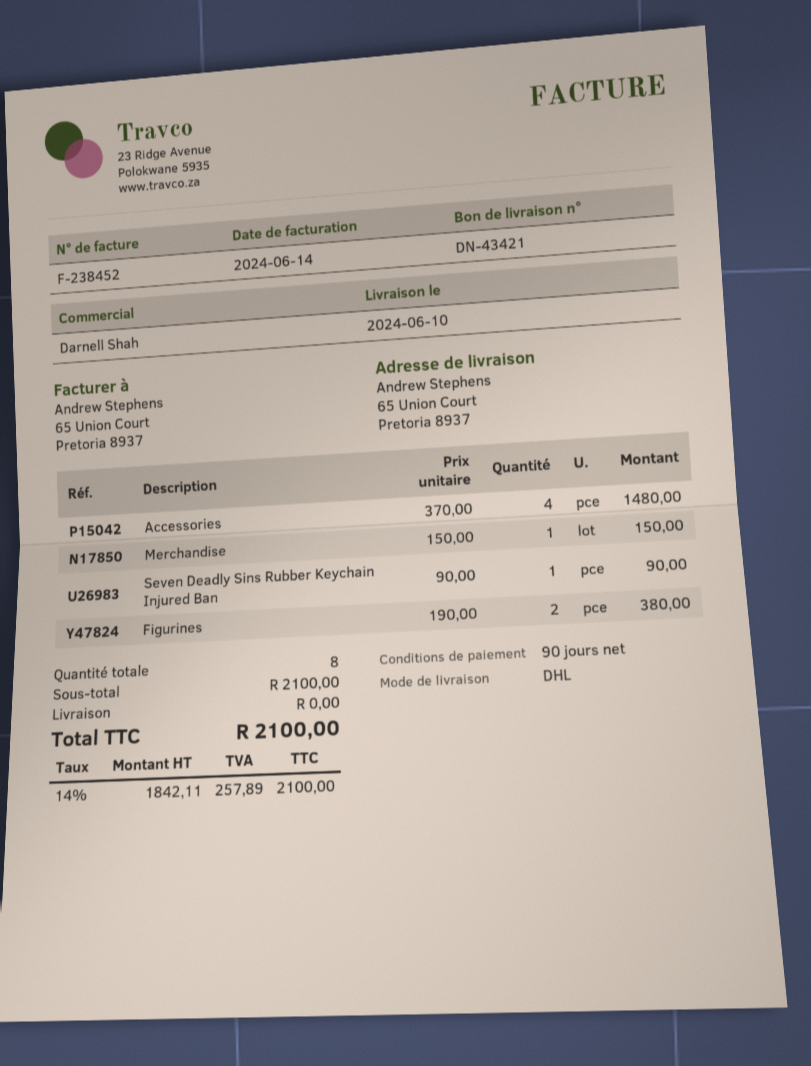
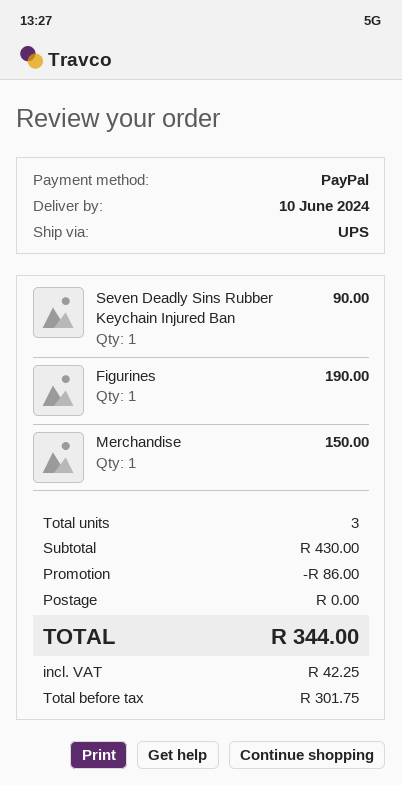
shipping method: DHL -> UPS
Accessories: 4 for 1480.00 -> none
Figurines: 2 for 380.00 -> 1 for 190.00
total quantity: 8 -> 3
subtotal: 2100.00 -> 430.00
discount: none -> 86.00
net: 1842.11 -> 301.75
tax: 257.89 -> 42.25
total: 2100.00 -> 344.00

